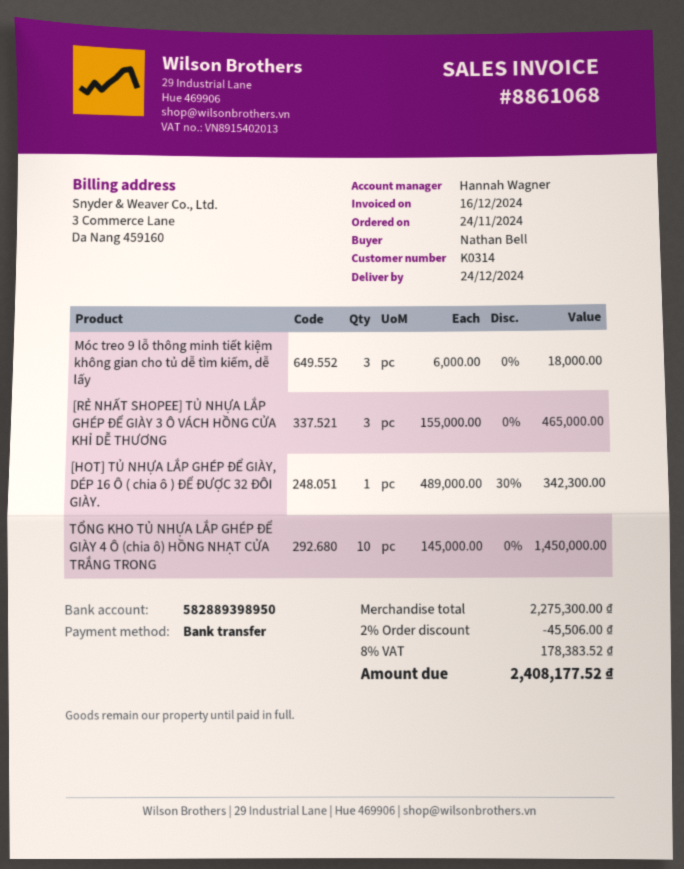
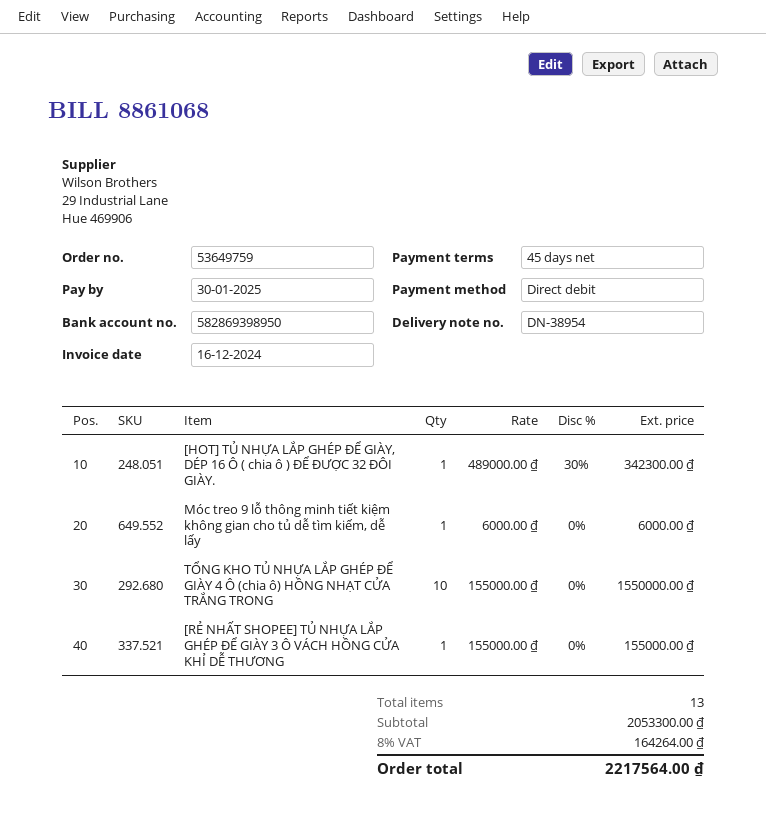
payment method: bank transfer -> direct debit
bank account: 582889398950 -> 582869398950
Móc treo 9 lỗ thông minh tiết kiệm không gian cho tủ dễ tìm kiếm, dễ lấy: 3 x 6000.00 = 18000.00 -> 1 x 6000.00 = 6000.00
[RẺ NHẤT SHOPEE] TỦ NHỰA LẮP GHÉP ĐỂ GIÀY 3 Ô VÁCH HỒNG CỬA KHỈ DỄ THƯƠNG: 3 x 155000.00 = 465000.00 -> 1 x 155000.00 = 155000.00
TỔNG KHO TỦ NHỰA LẮP GHÉP ĐỂ GIÀY 4 Ô (chia ô) HỒNG NHẠT CỬA TRẮNG TRONG: 10 x 145000.00 = 1450000.00 -> 10 x 155000.00 = 1550000.00
subtotal: 2275300.00 -> 2053300.00
discount: 2% = 45506.00 -> none
tax: 8% = 178383.52 -> 8% = 164264.00
total: 2408177.52 -> 2217564.00

